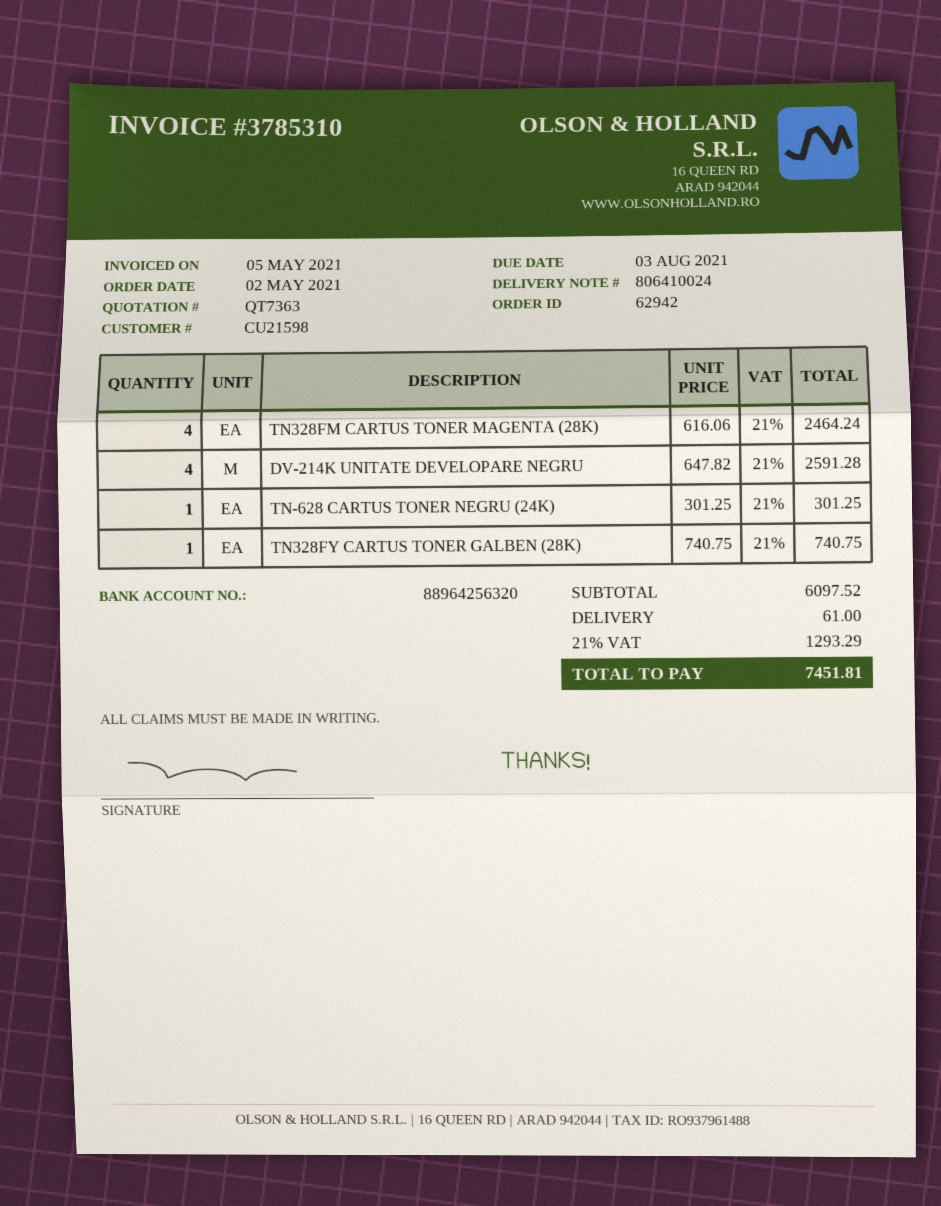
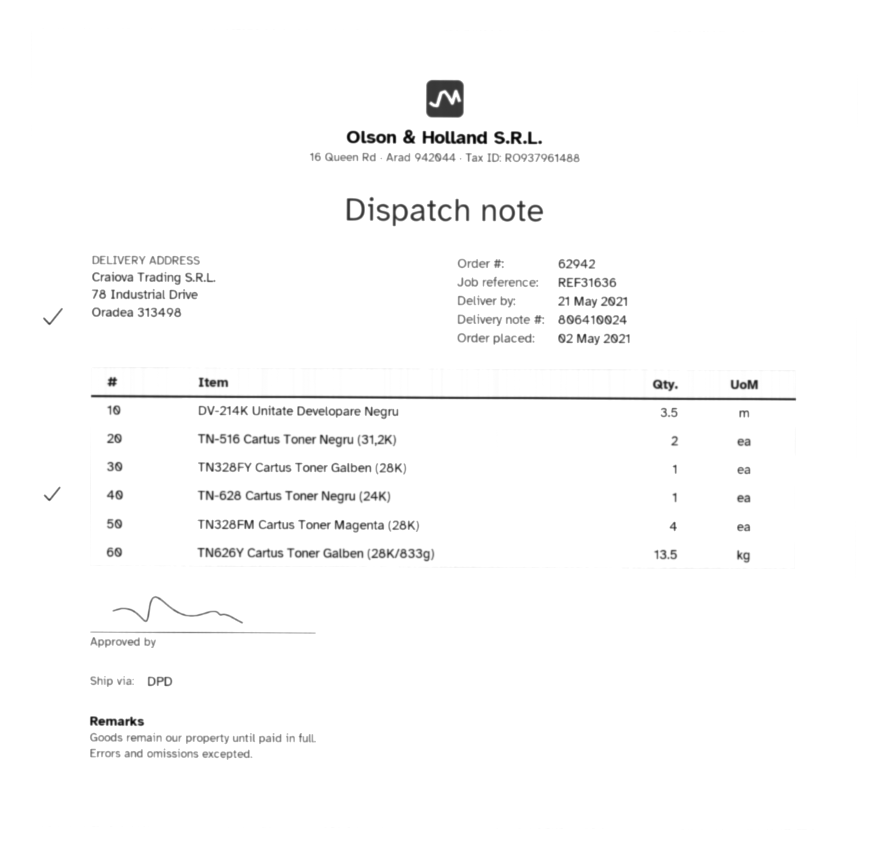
DV-214K UNITATE DEVELOPARE NEGRU: 4 -> 3.5
TN-516 Cartus Toner Negru (31,2K): none -> 2
TN626Y Cartus Toner Galben (28K/833g): none -> 13.5

